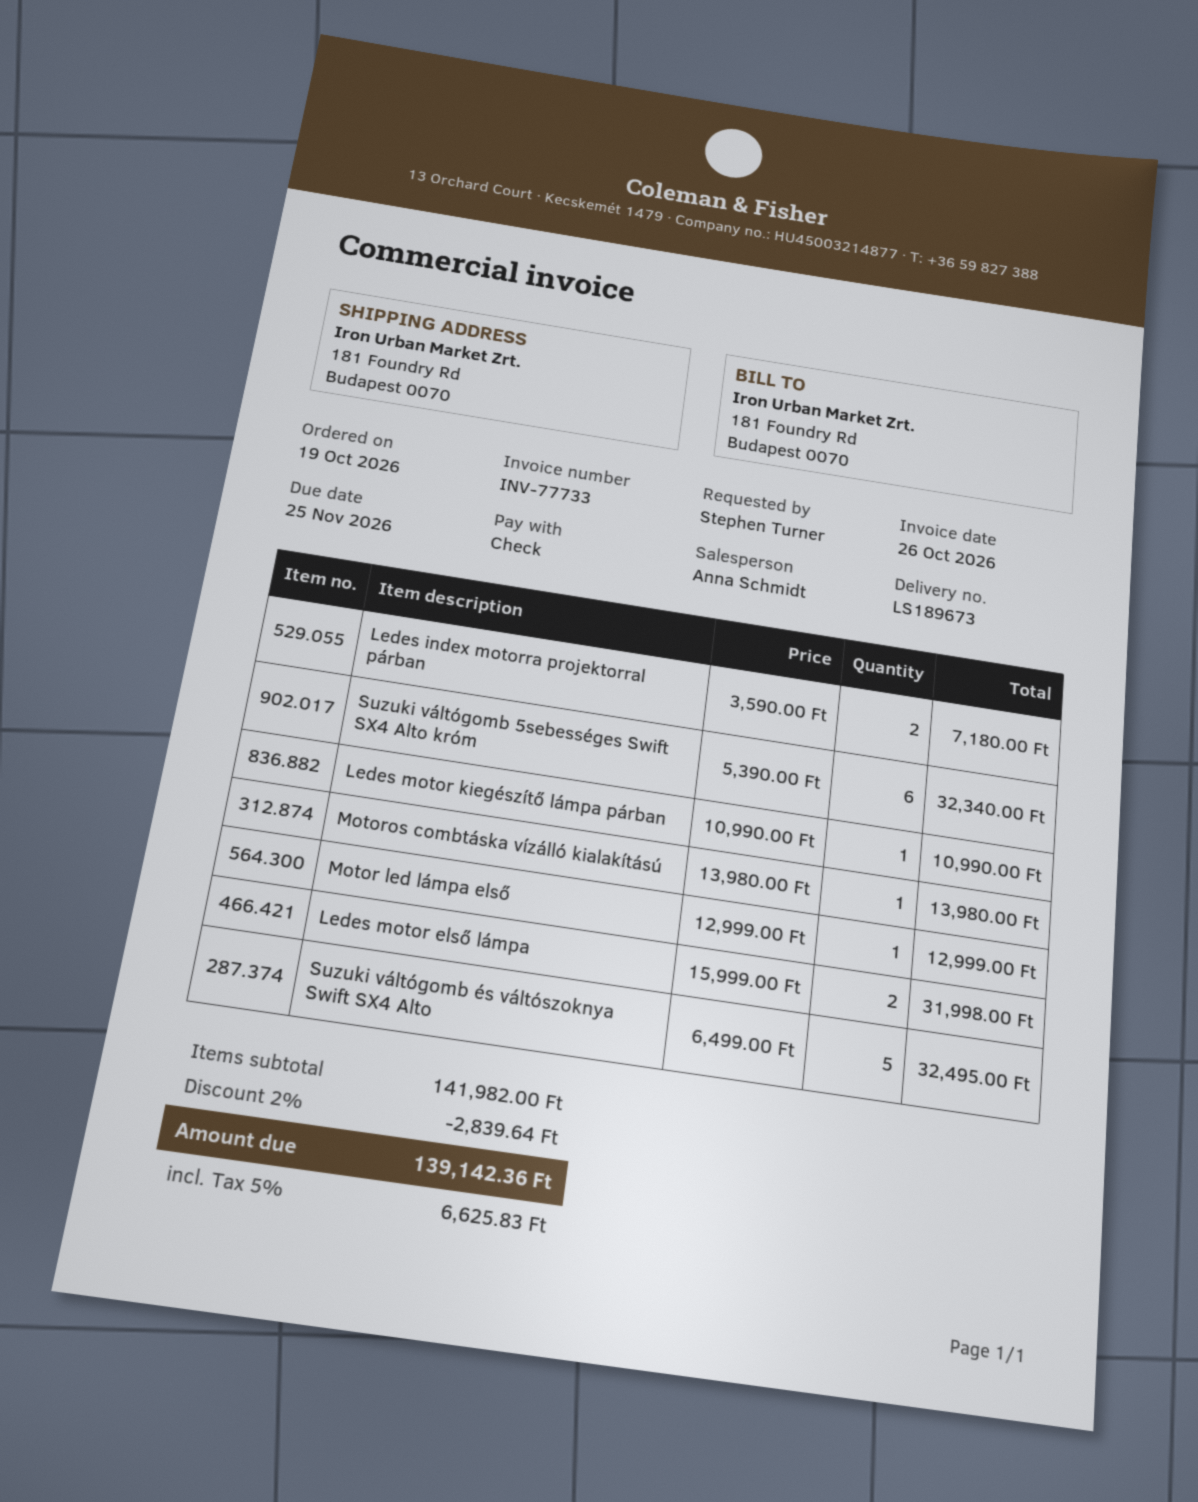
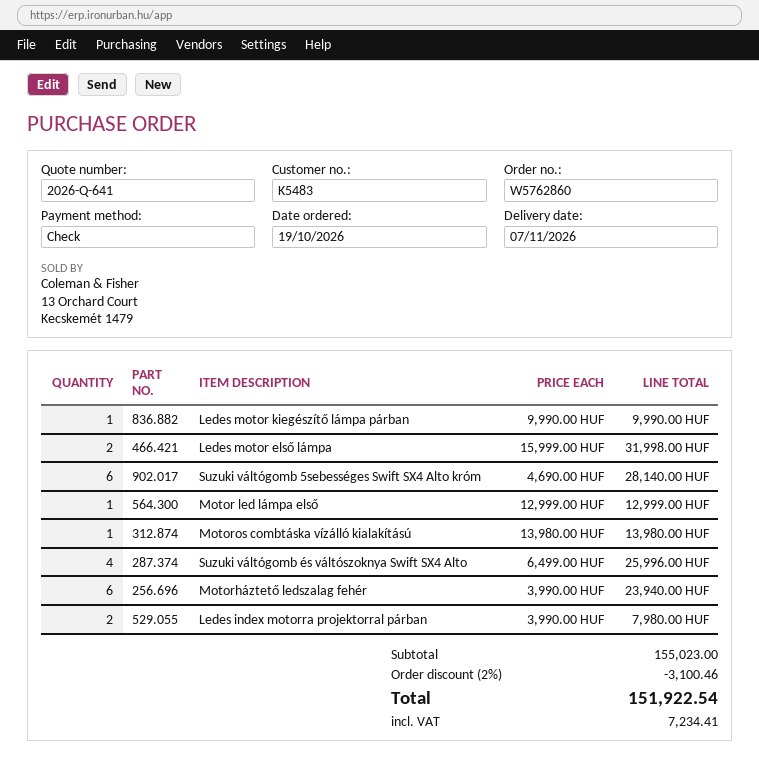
Ledes index motorra projektorral párban: 2 x 3590.00 = 7180.00 -> 2 x 3990.00 = 7980.00
Suzuki váltógomb 5sebességes Swift SX4 Alto króm: 6 x 5390.00 = 32340.00 -> 6 x 4690.00 = 28140.00
Ledes motor kiegészítő lámpa párban: 1 x 10990.00 = 10990.00 -> 1 x 9990.00 = 9990.00
Suzuki váltógomb és váltószoknya Swift SX4 Alto: 5 x 6499.00 = 32495.00 -> 4 x 6499.00 = 25996.00
Motorháztető ledszalag fehér: none -> 6 x 3990.00 = 23940.00
subtotal: 141982.00 -> 155023.00
discount: 2% = 2839.64 -> 2% = 3100.46
tax: 6625.83 -> 7234.41
total: 139142.36 -> 151922.54

